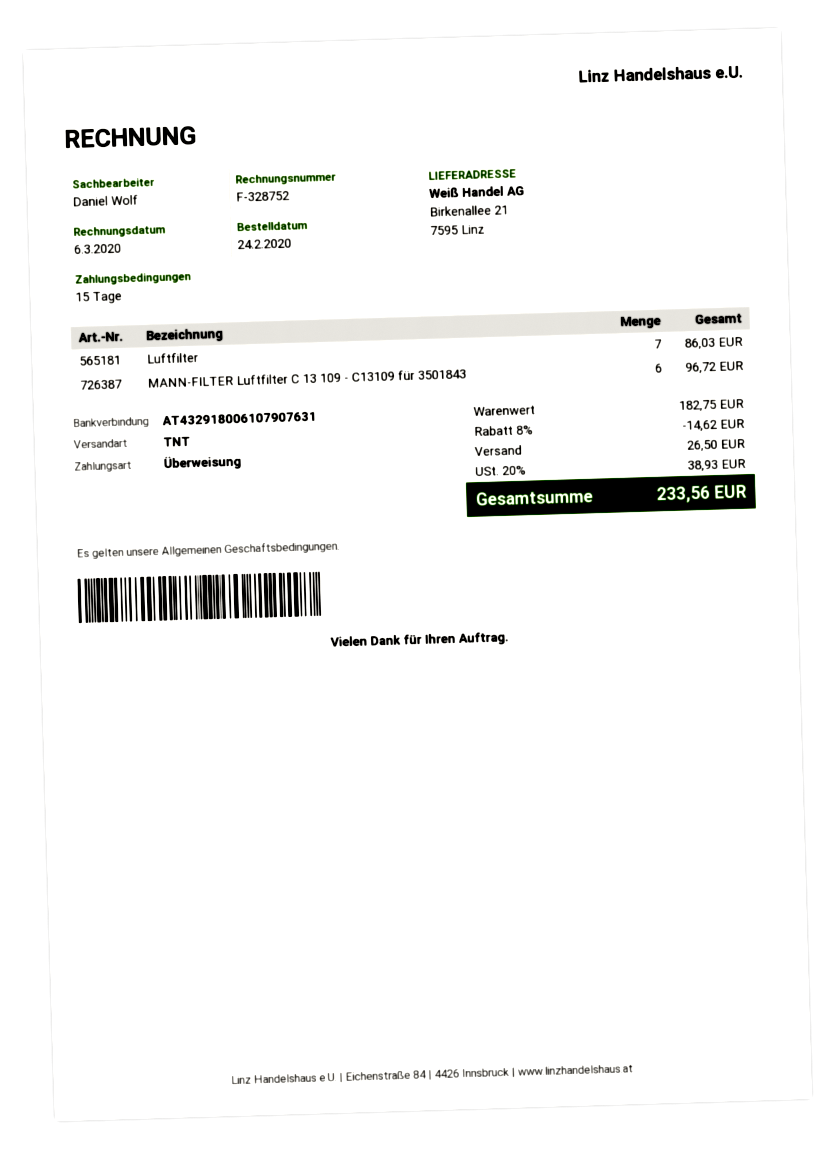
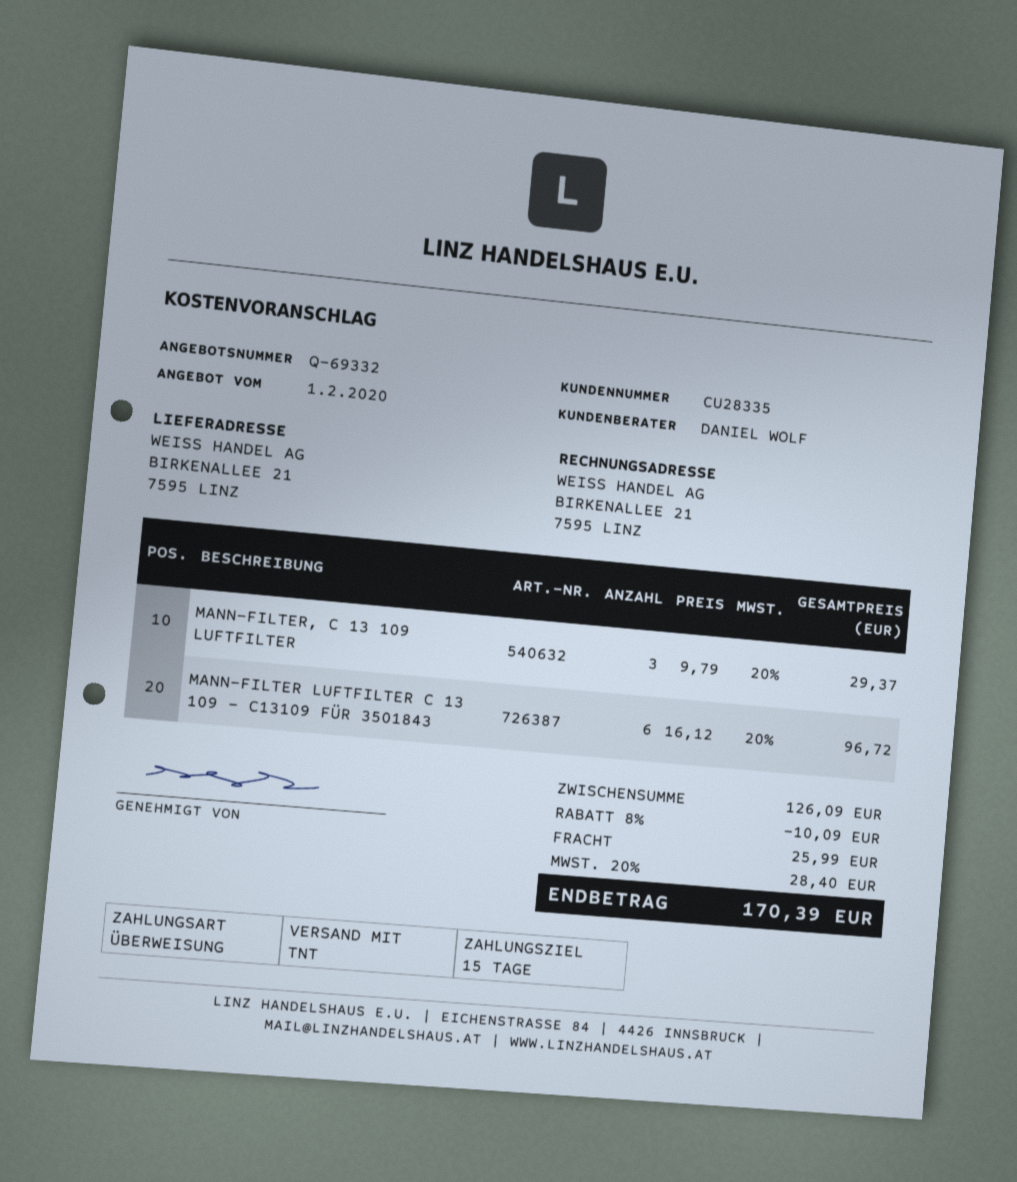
Luftfilter: 7 for 86.03 -> none
MANN-FILTER, C 13 109 LUFTFILTER: none -> 3 for 29.37
subtotal: 182.75 -> 126.09
discount: 8% = 14.62 -> 8% = 10.09
shipping: 26.50 -> 25.99
tax: 20% = 38.93 -> 20% = 28.40
total: 233.56 -> 170.39

